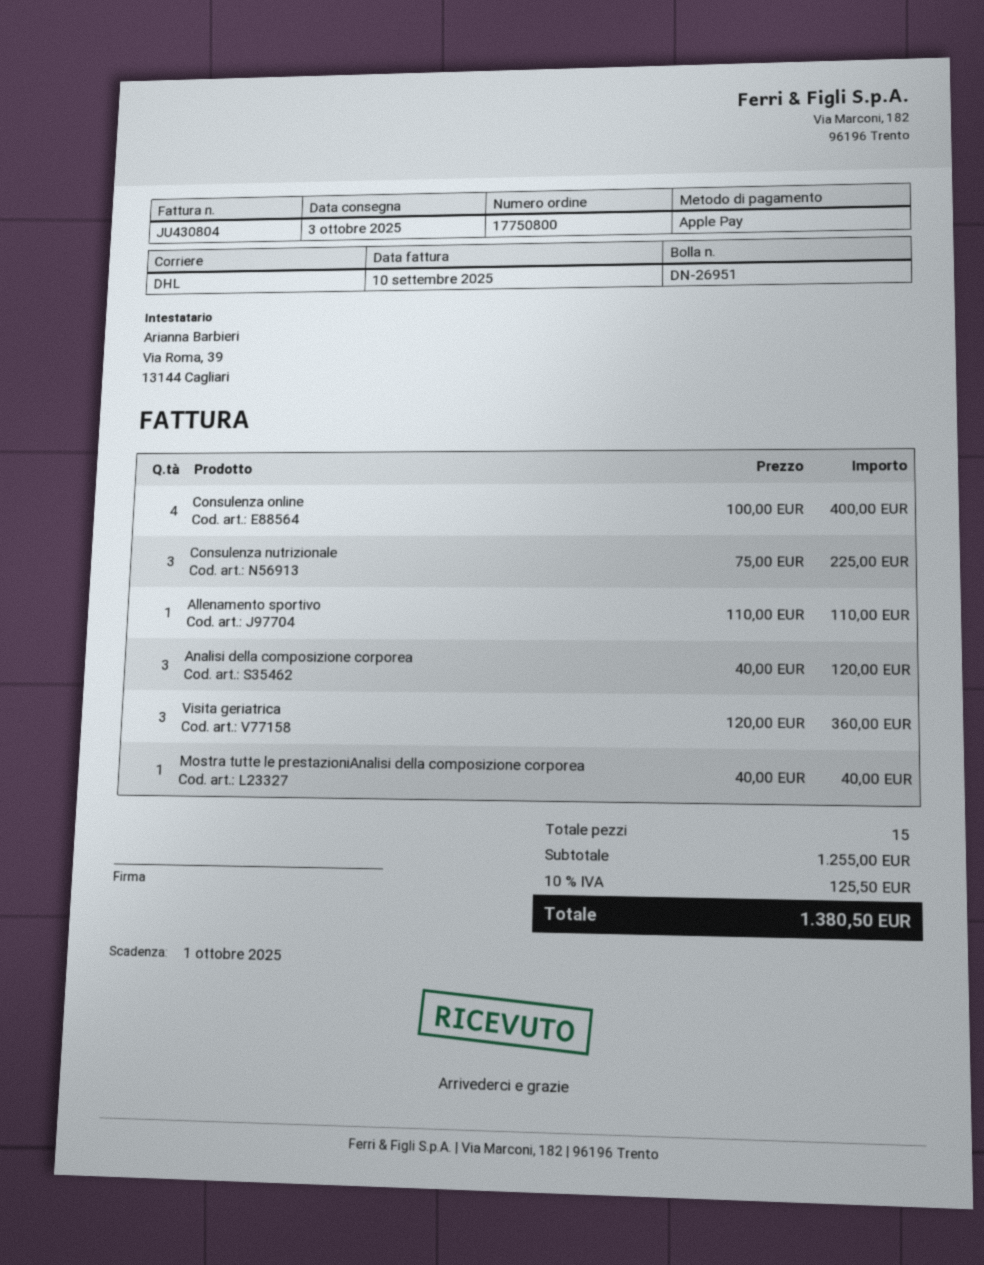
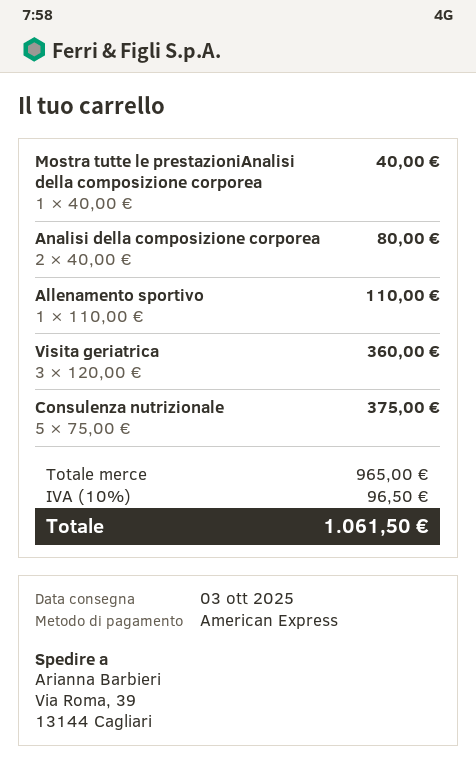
payment method: Apple Pay -> American Express
Consulenza online: 4 x 100.00 = 400.00 -> none
Consulenza nutrizionale: 3 x 75.00 = 225.00 -> 5 x 75.00 = 375.00
Analisi della composizione corporea: 3 x 40.00 = 120.00 -> 2 x 40.00 = 80.00
subtotal: 1255.00 -> 965.00
tax: 10% = 125.50 -> 10% = 96.50
total: 1380.50 -> 1061.50

